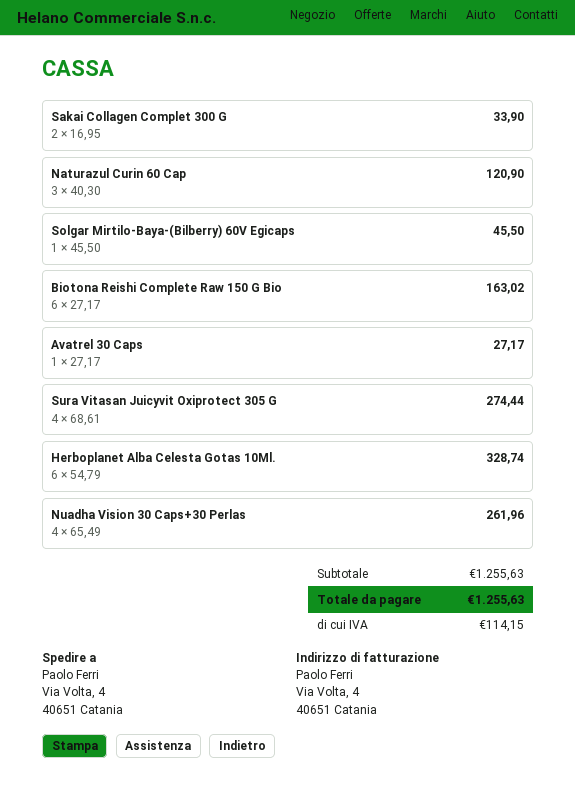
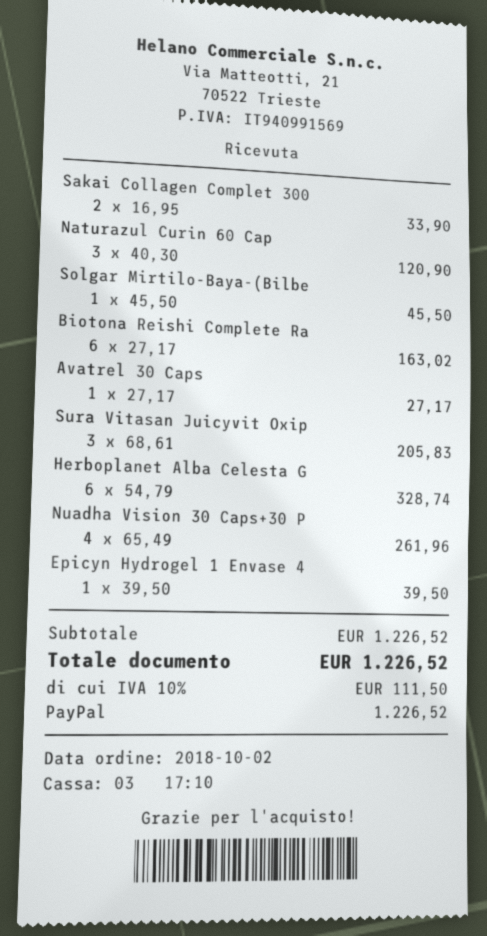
Sura Vitasan Juicyvit Oxiprotect 305 G: 4 x 68.61 = 274.44 -> 3 x 68.61 = 205.83
Epicyn Hydrogel 1 Envase 4: none -> 1 x 39.50 = 39.50
subtotal: 1255.63 -> 1226.52
tax: 114.15 -> 111.50
total: 1255.63 -> 1226.52

